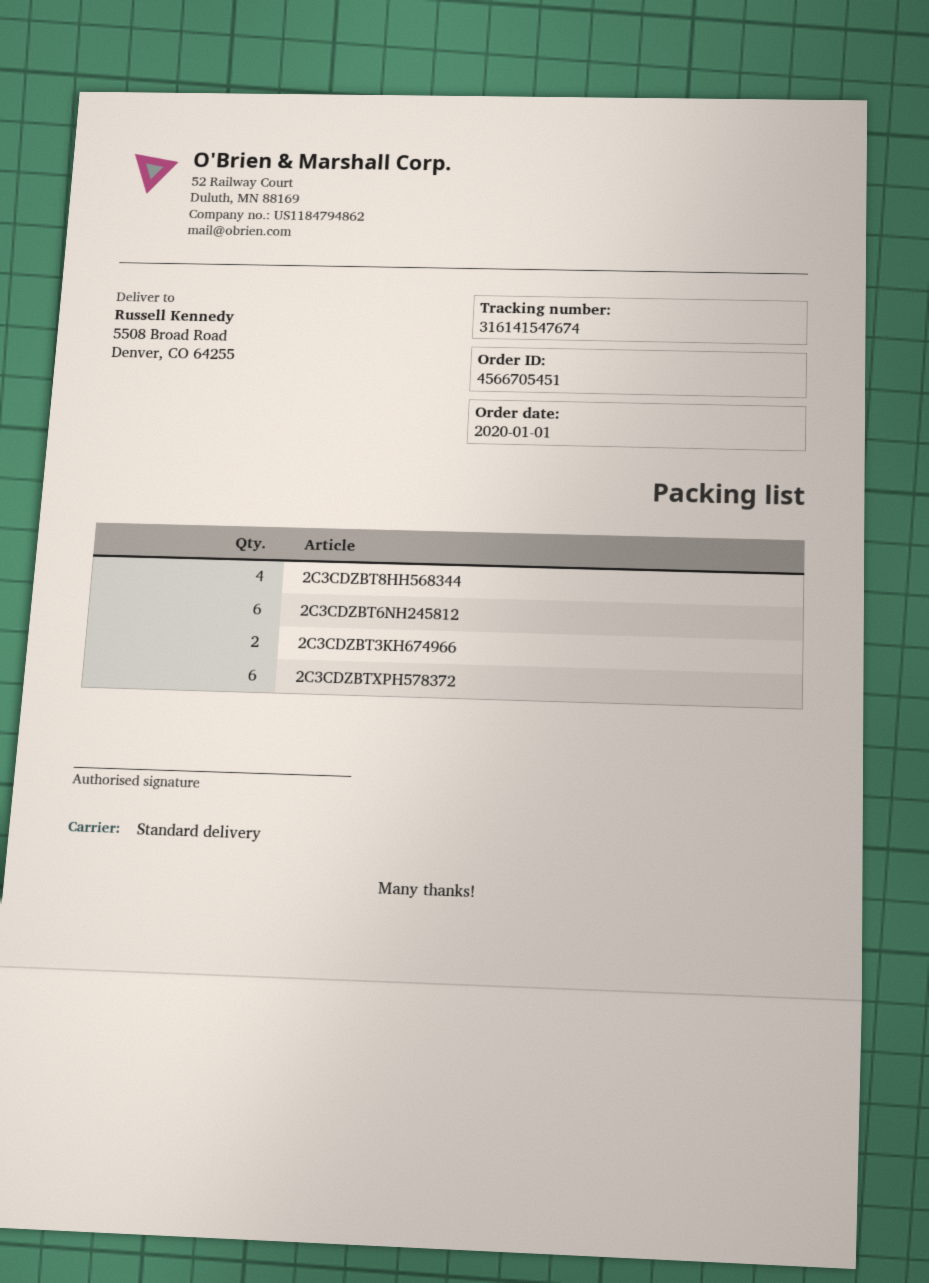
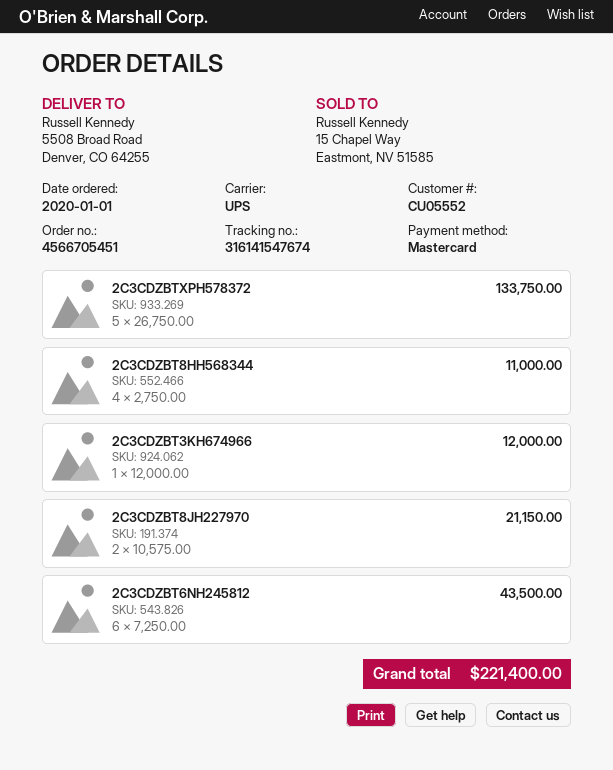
shipping method: standard -> UPS
2C3CDZBT3KH674966: 2 -> 1
2C3CDZBTXPH578372: 6 -> 5
2C3CDZBT8JH227970: none -> 2

